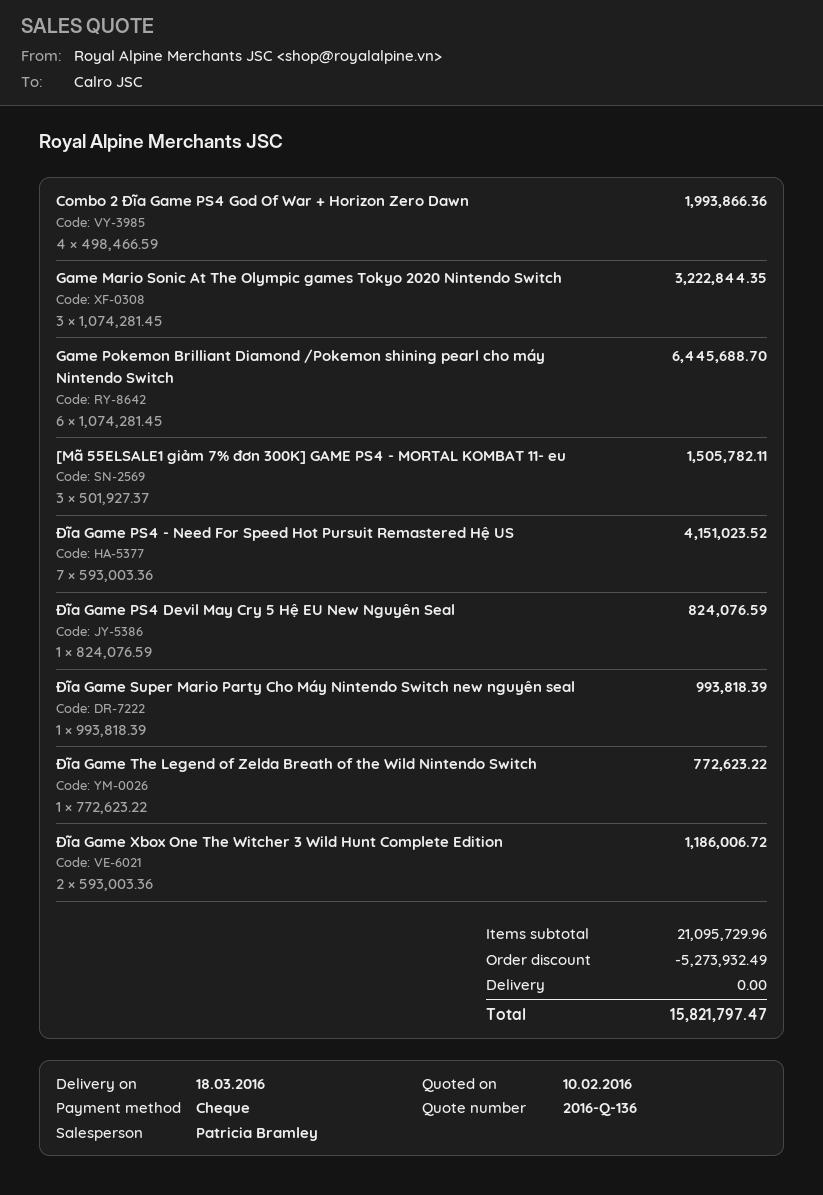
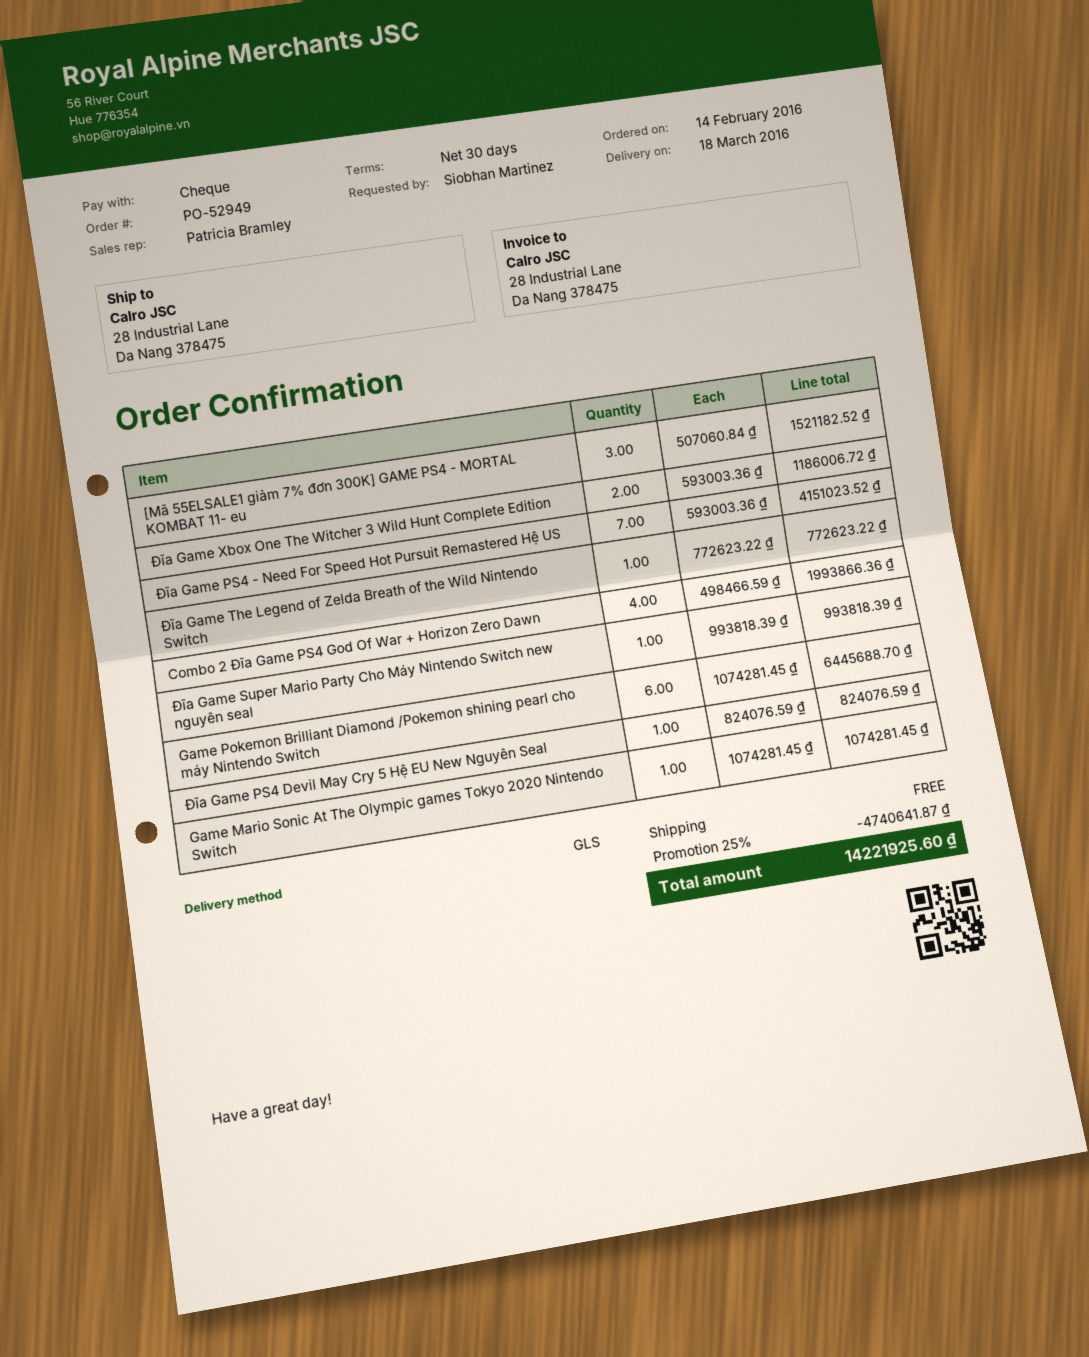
Game Mario Sonic At The Olympic games Tokyo 2020 Nintendo Switch: 3 x 1074281.45 = 3222844.35 -> 1 x 1074281.45 = 1074281.45
[Mã 55ELSALE1 giảm 7% đơn 300K] GAME PS4 - MORTAL KOMBAT 11- eu: 3 x 501927.37 = 1505782.11 -> 3 x 507060.84 = 1521182.52
discount: 5273932.49 -> 4740641.87
total: 15821797.47 -> 14221925.60

